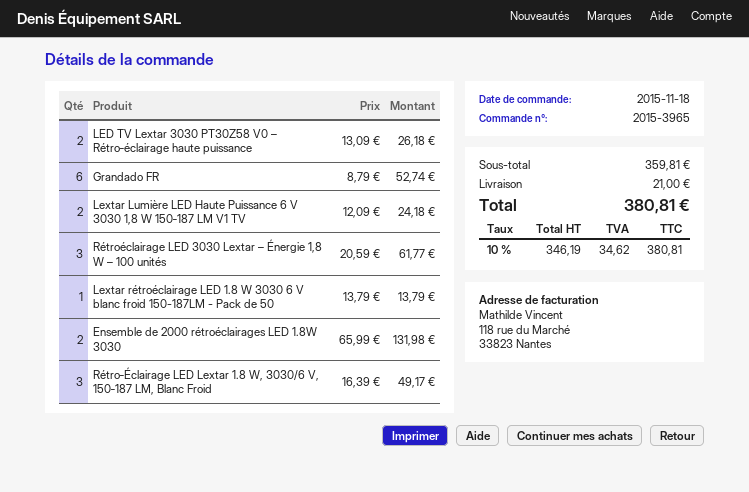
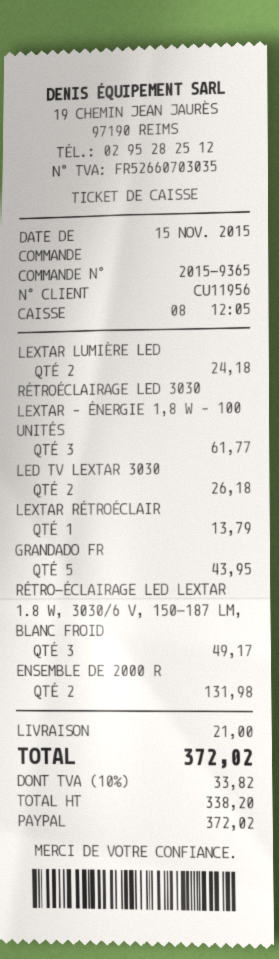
order number: 2015-3965 -> 2015-9365
order date: 2015-11-18 -> 2015-11-15
Grandado FR: 6 for 52.74 -> 5 for 43.95
net: 346.19 -> 338.20
tax: 10% = 34.62 -> 10% = 33.82
total: 380.81 -> 372.02

